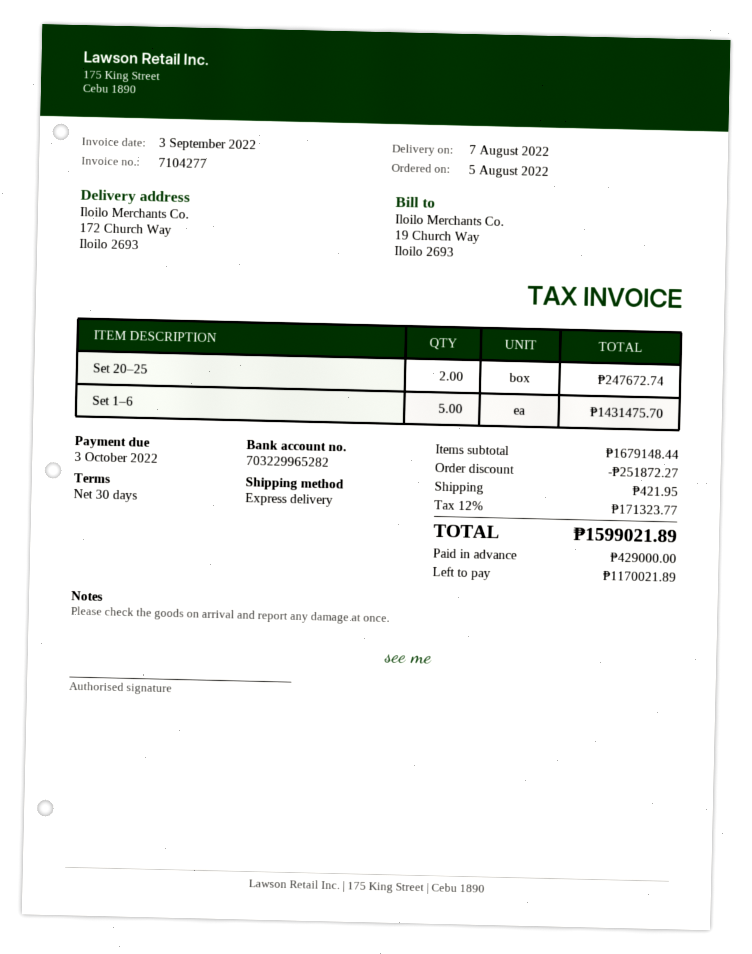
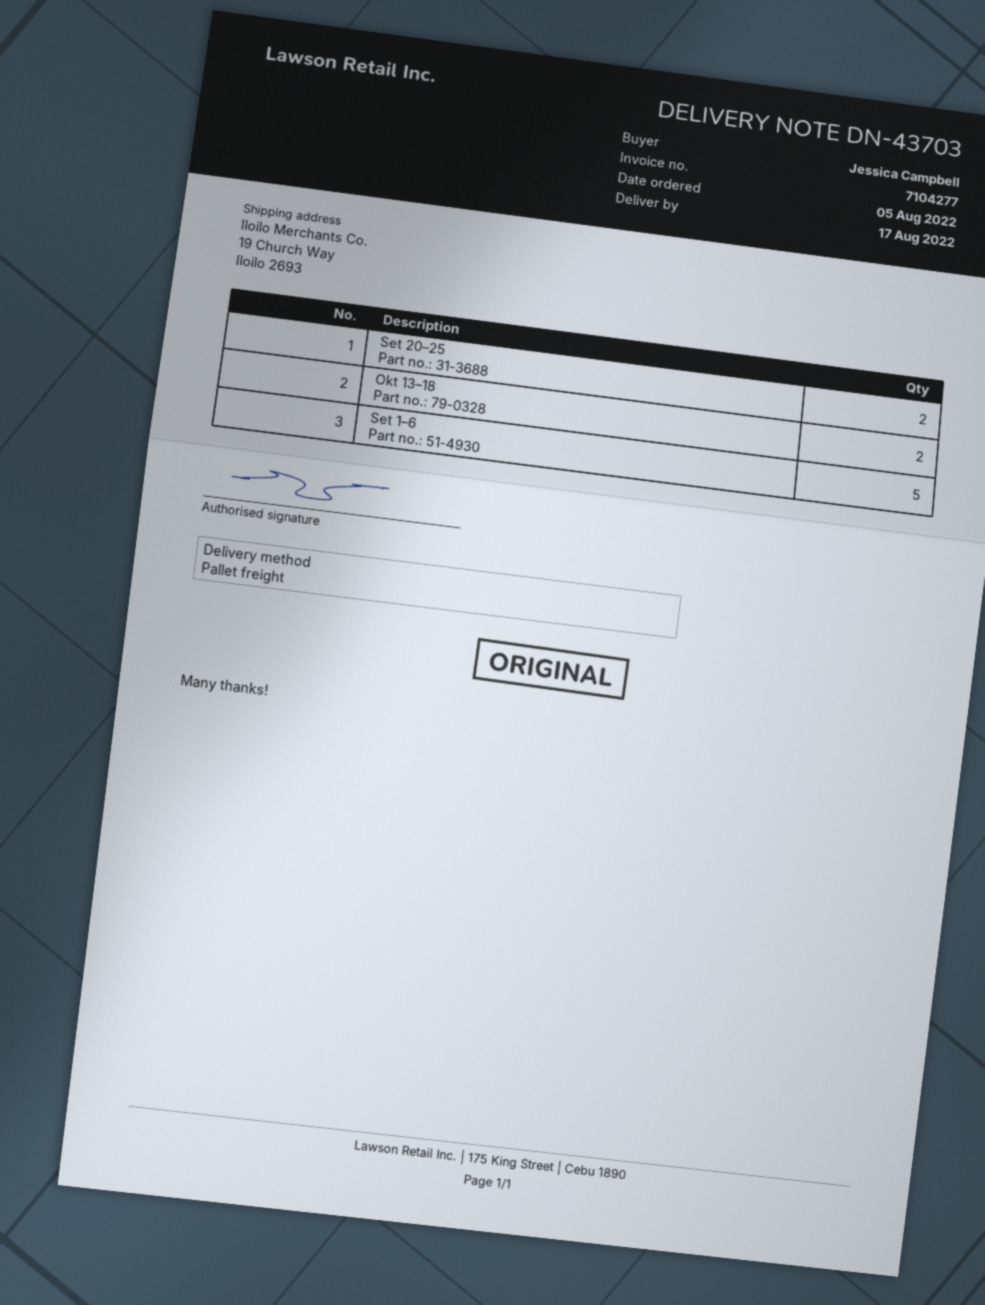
delivery date: 2022-08-07 -> 2022-08-17
shipping method: express -> pallet freight
ship to: 172 Church Way, Iloilo 2693 -> 19 Church Way, Iloilo 2693
Okt 13–18: none -> 2

